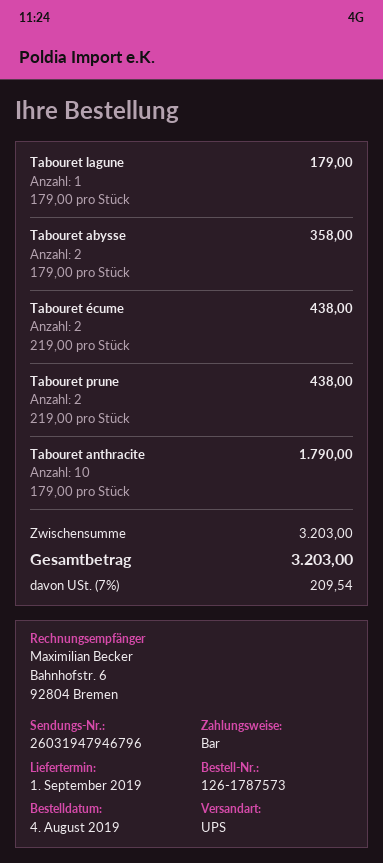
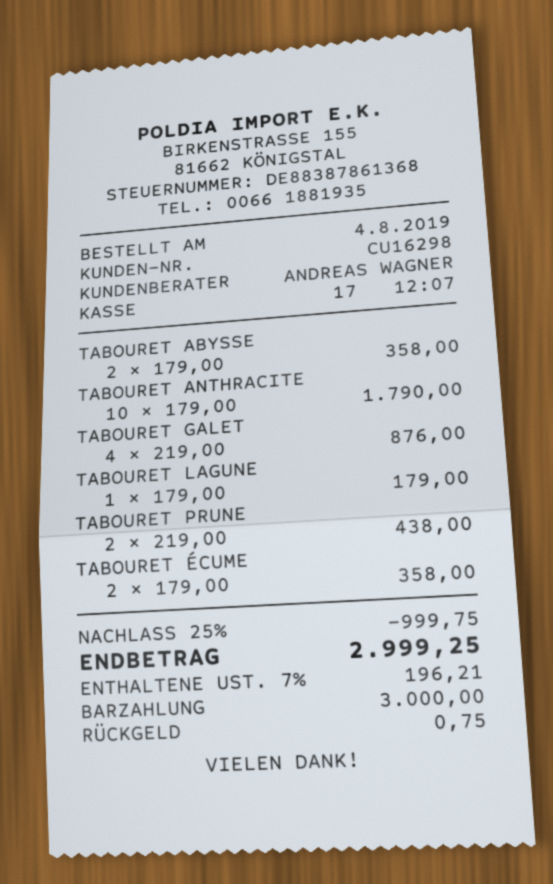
Tabouret écume: 2 x 219.00 = 438.00 -> 2 x 179.00 = 358.00
TABOURET GALET: none -> 4 x 219.00 = 876.00
discount: none -> 25% = 999.75
tax: 7% = 209.54 -> 7% = 196.21
total: 3203.00 -> 2999.25

